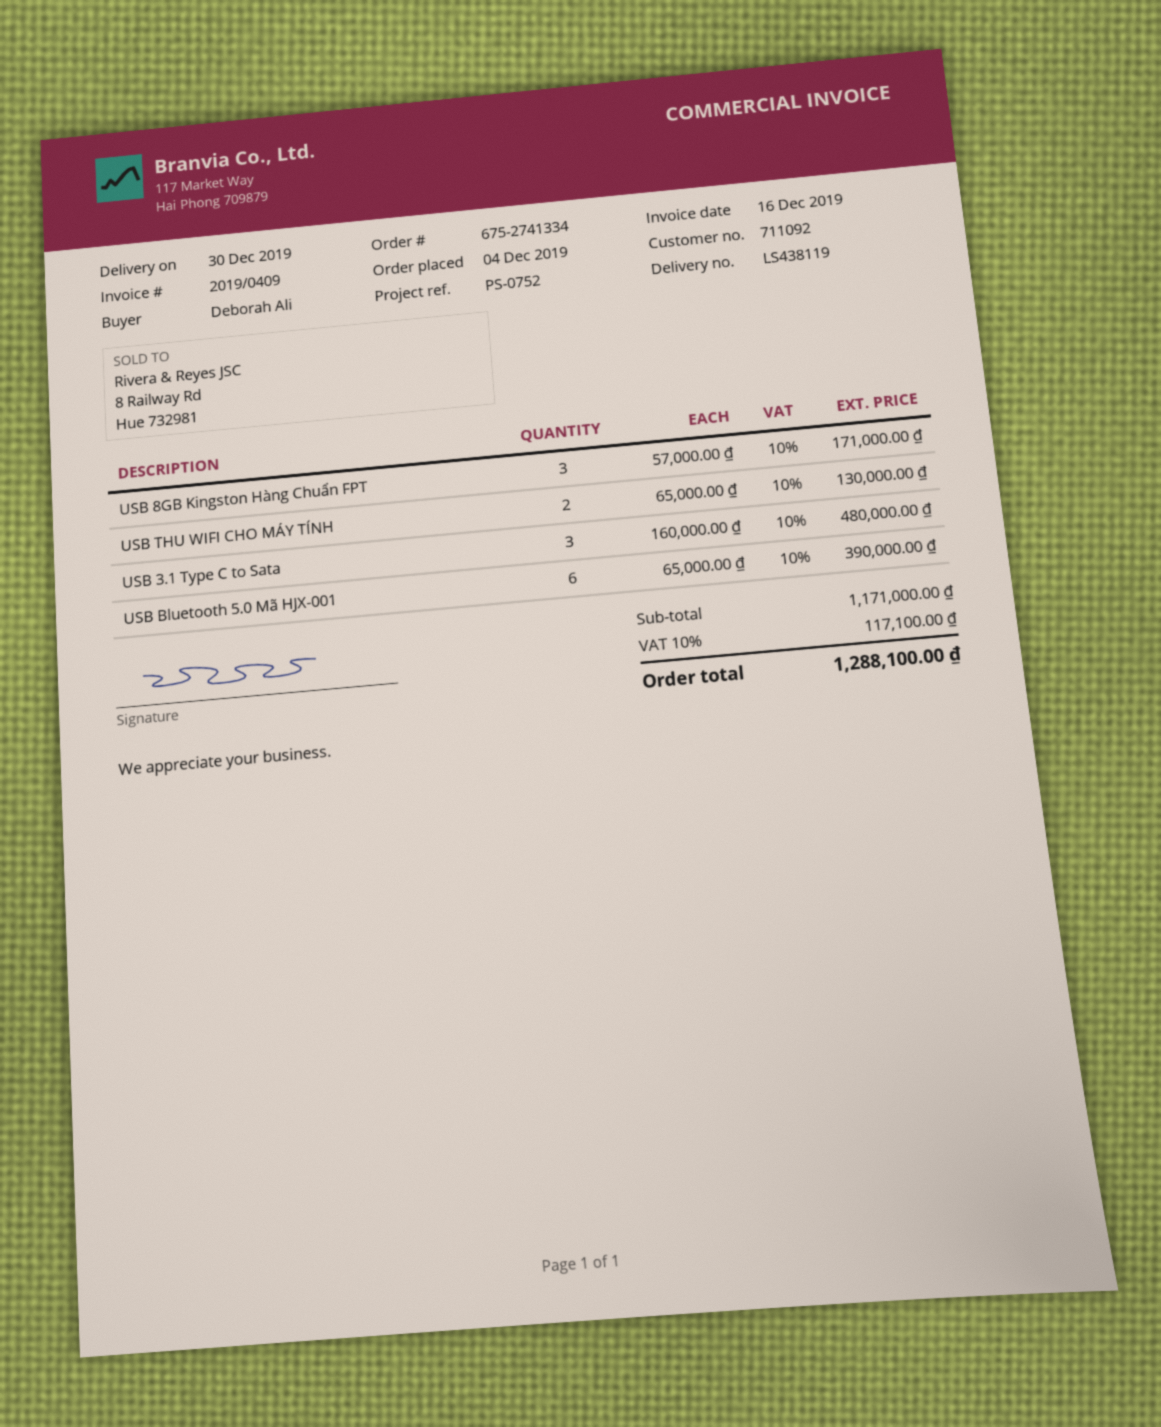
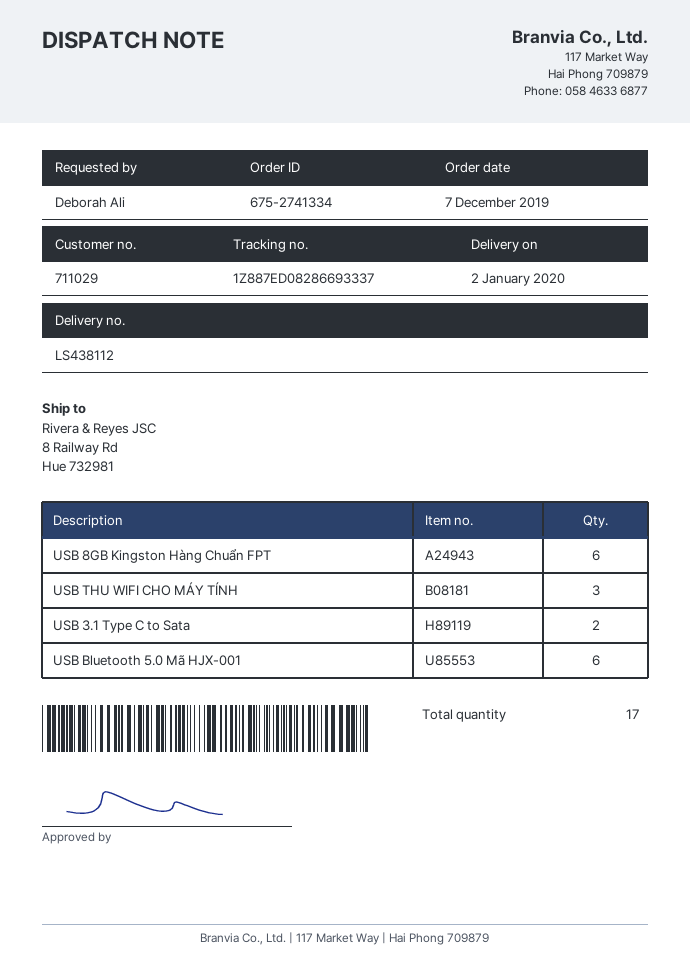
order date: 2019-12-04 -> 2019-12-07
delivery note number: LS438119 -> LS438112
delivery date: 2019-12-30 -> 2020-01-02
customer number: 711092 -> 711029
USB 8GB Kingston Hàng Chuẩn FPT: 3 -> 6
USB THU WIFI CHO MÁY TÍNH: 2 -> 3
USB 3.1 Type C to Sata: 3 -> 2

